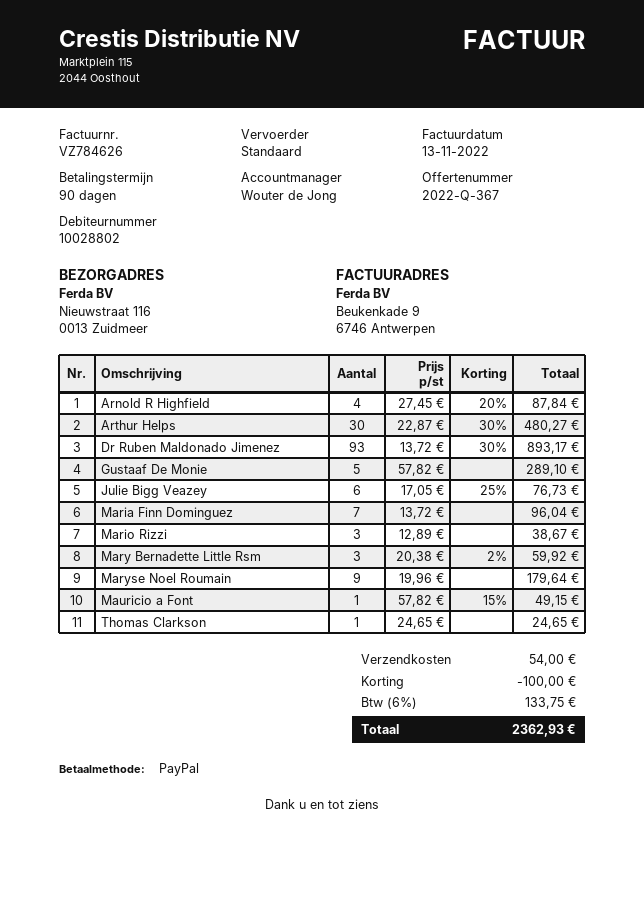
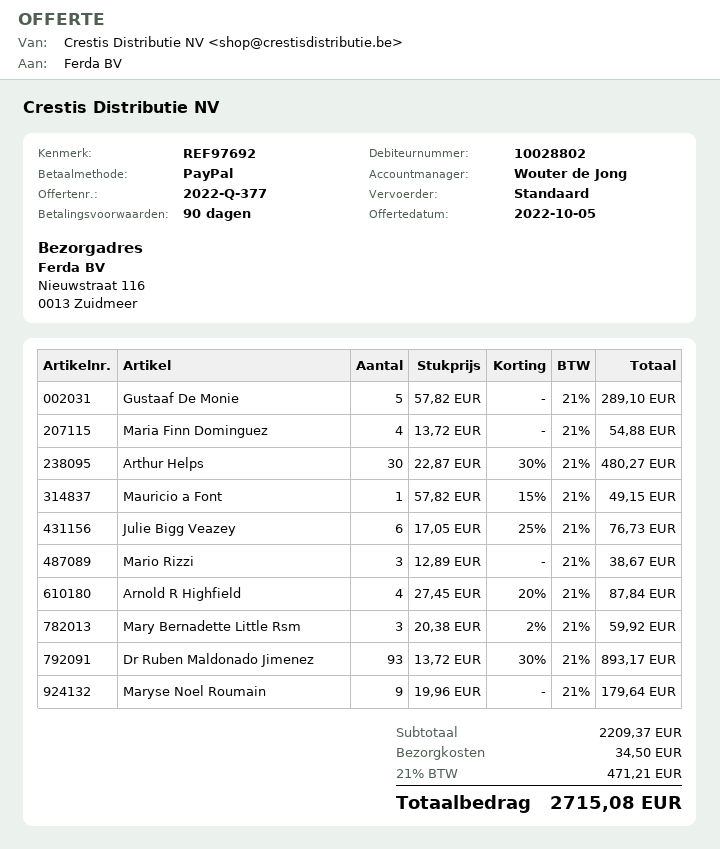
quote number: 2022-Q-367 -> 2022-Q-377
Maria Finn Dominguez: 7 x 13.72 = 96.04 -> 4 x 13.72 = 54.88
Thomas Clarkson: 1 x 24.65 = 24.65 -> none
discount: 100.00 -> none
shipping: 54.00 -> 34.50
tax: 6% = 133.75 -> 21% = 471.21
total: 2362.93 -> 2715.08

